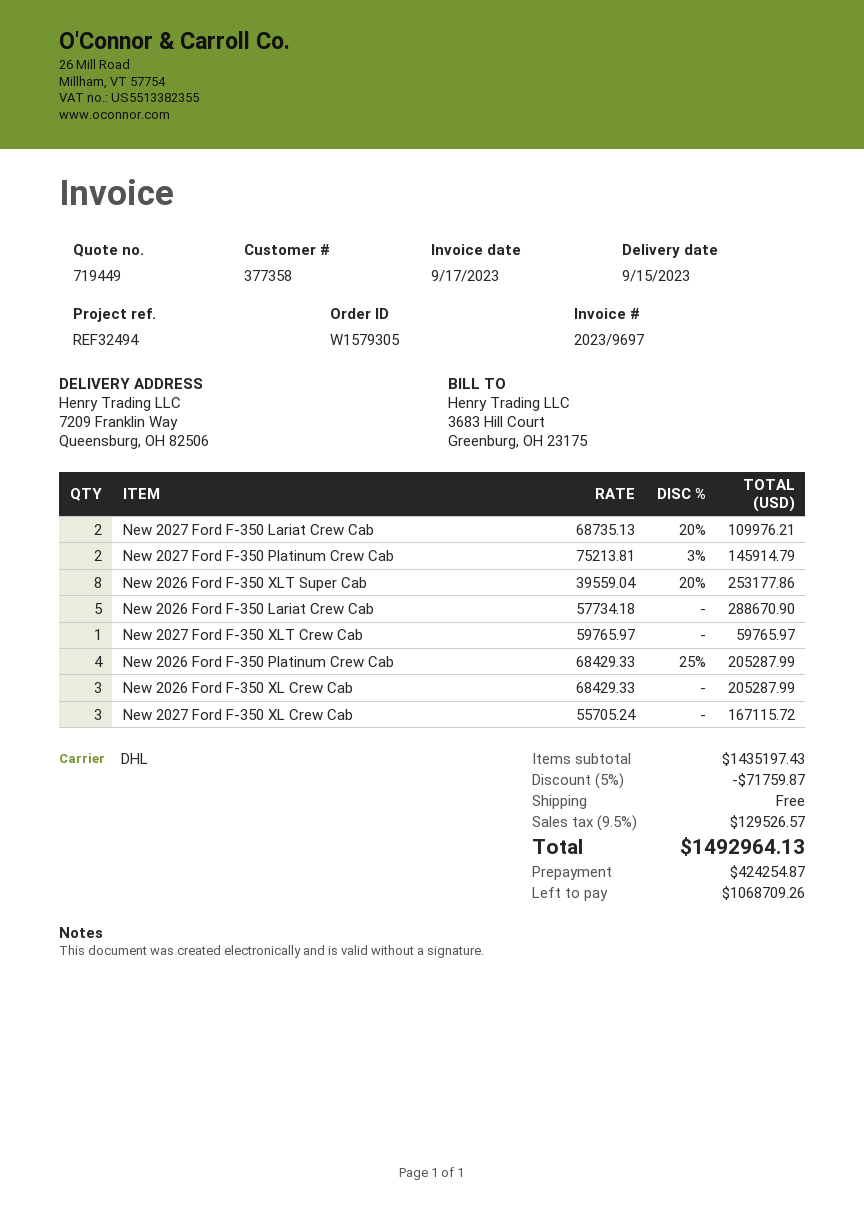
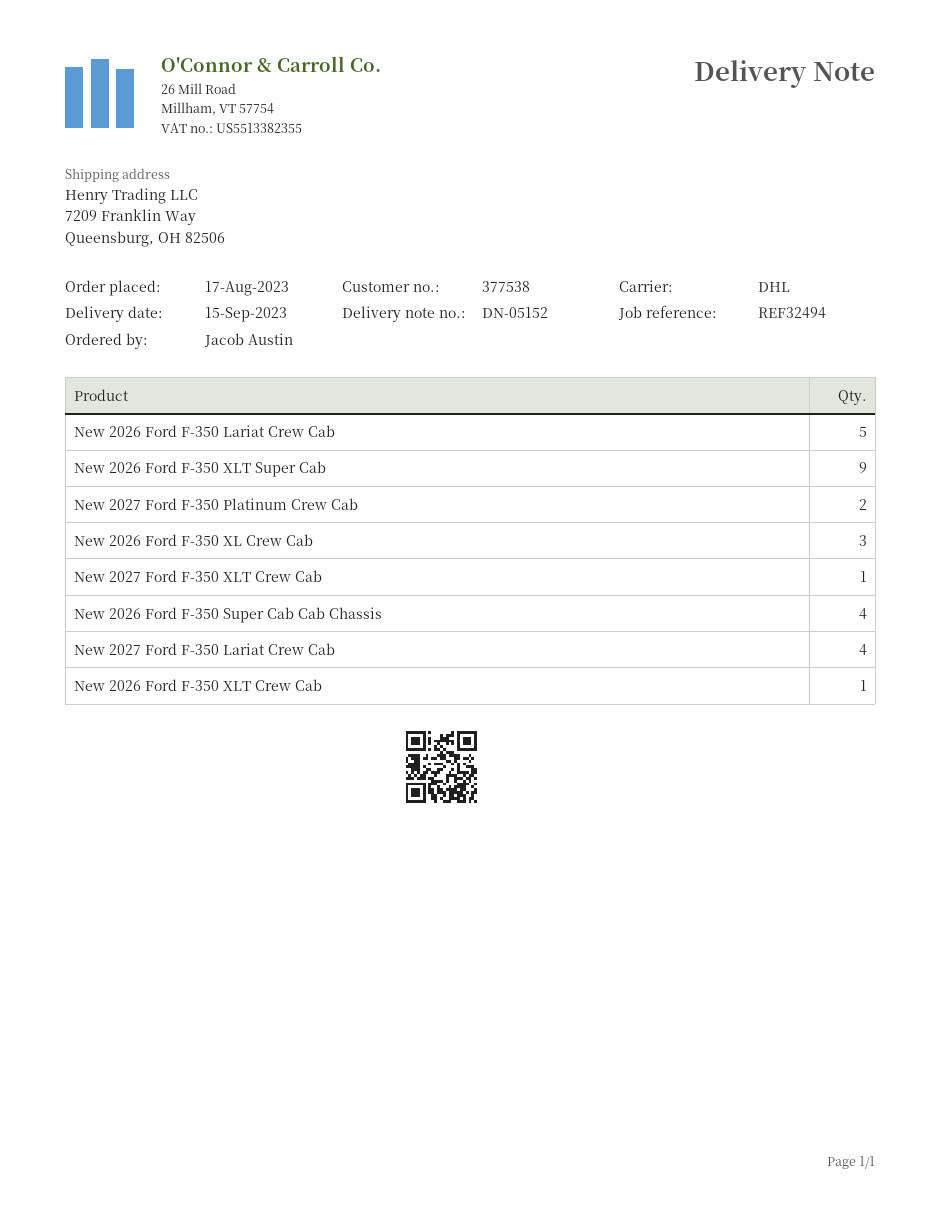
customer number: 377358 -> 377538
New 2027 Ford F-350 Lariat Crew Cab: 2 -> 4
New 2026 Ford F-350 XLT Super Cab: 8 -> 9
New 2026 Ford F-350 Platinum Crew Cab: 4 -> none
New 2027 Ford F-350 XL Crew Cab: 3 -> none
New 2026 Ford F-350 Super Cab Cab Chassis: none -> 4
New 2026 Ford F-350 XLT Crew Cab: none -> 1

